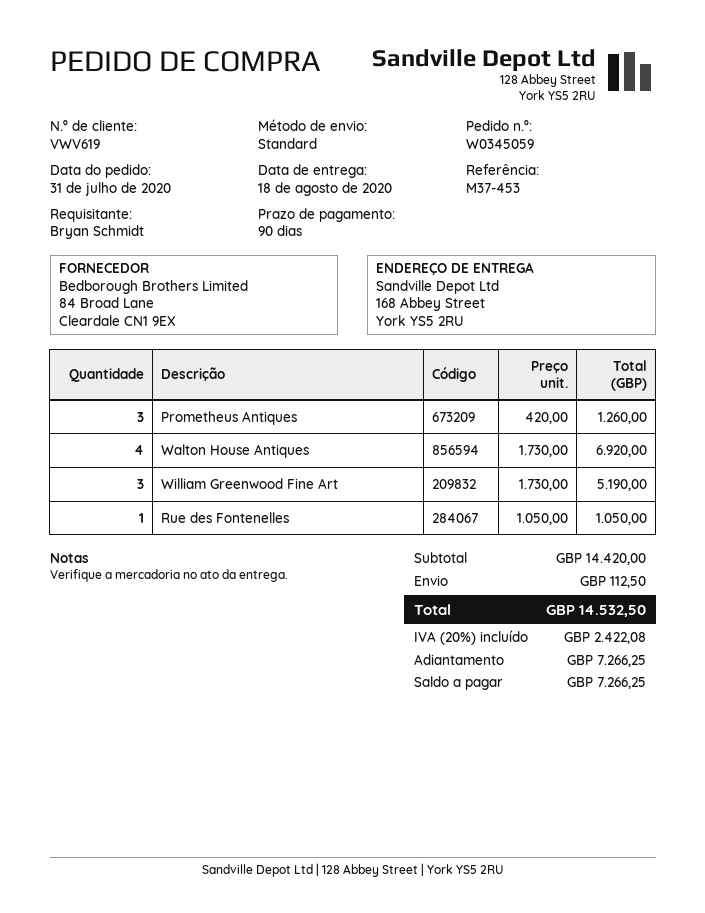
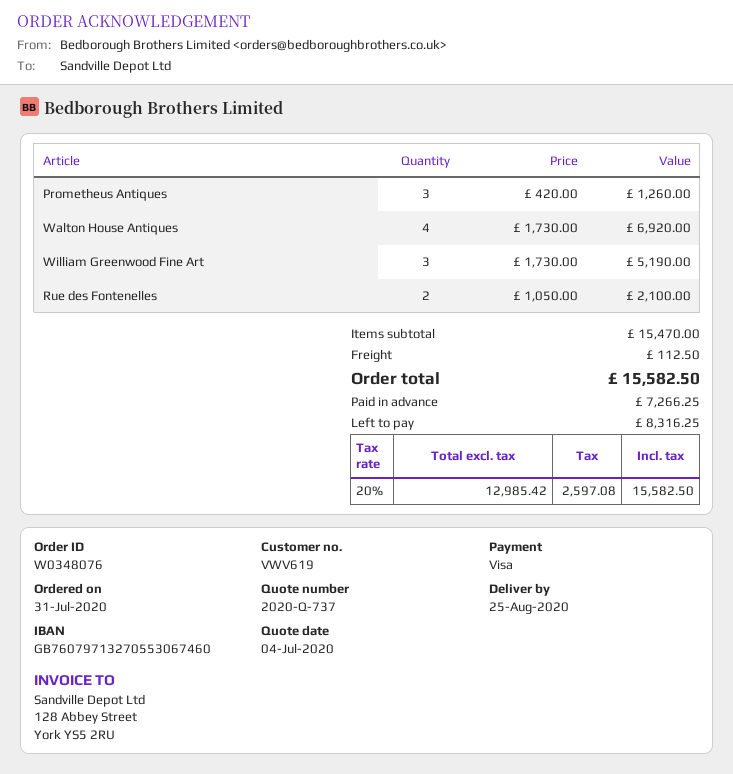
order number: W0345059 -> W0348076
delivery date: 2020-08-18 -> 2020-08-25
Rue des Fontenelles: 1 x 1050.00 = 1050.00 -> 2 x 1050.00 = 2100.00
subtotal: 14420.00 -> 15470.00
tax: 20% = 2422.08 -> 20% = 2597.08
total: 14532.50 -> 15582.50
balance: 7266.25 -> 8316.25

